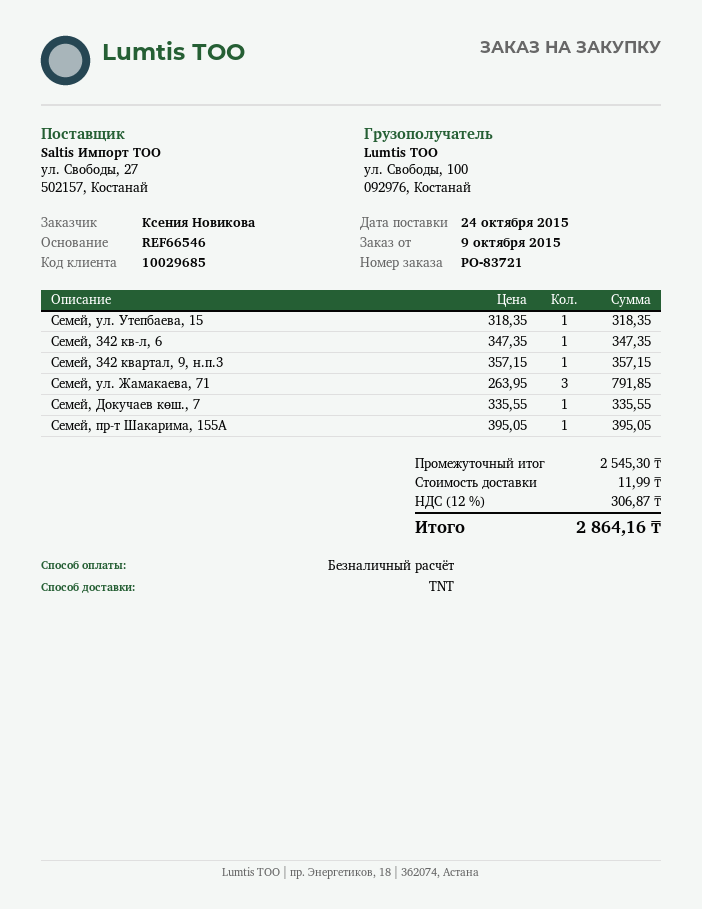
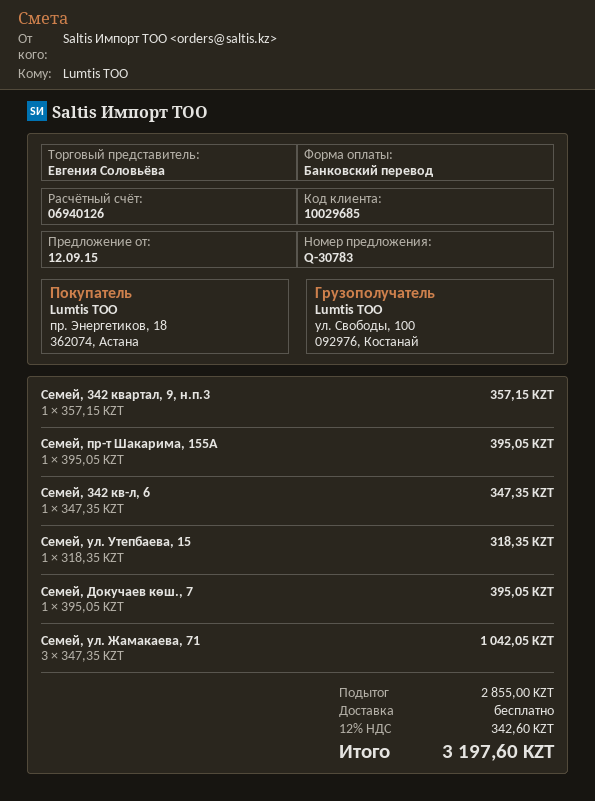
Семей, ул. Жамакаева, 71: 3 x 263.95 = 791.85 -> 3 x 347.35 = 1042.05
Семей, Докучаев көш., 7: 1 x 335.55 = 335.55 -> 1 x 395.05 = 395.05
subtotal: 2545.30 -> 2855.00
shipping: 11.99 -> 0.00
tax: 12% = 306.87 -> 12% = 342.60
total: 2864.16 -> 3197.60

